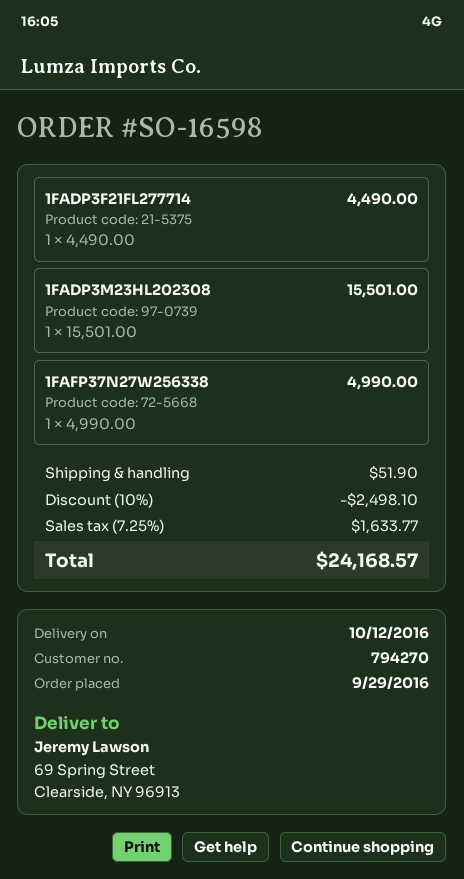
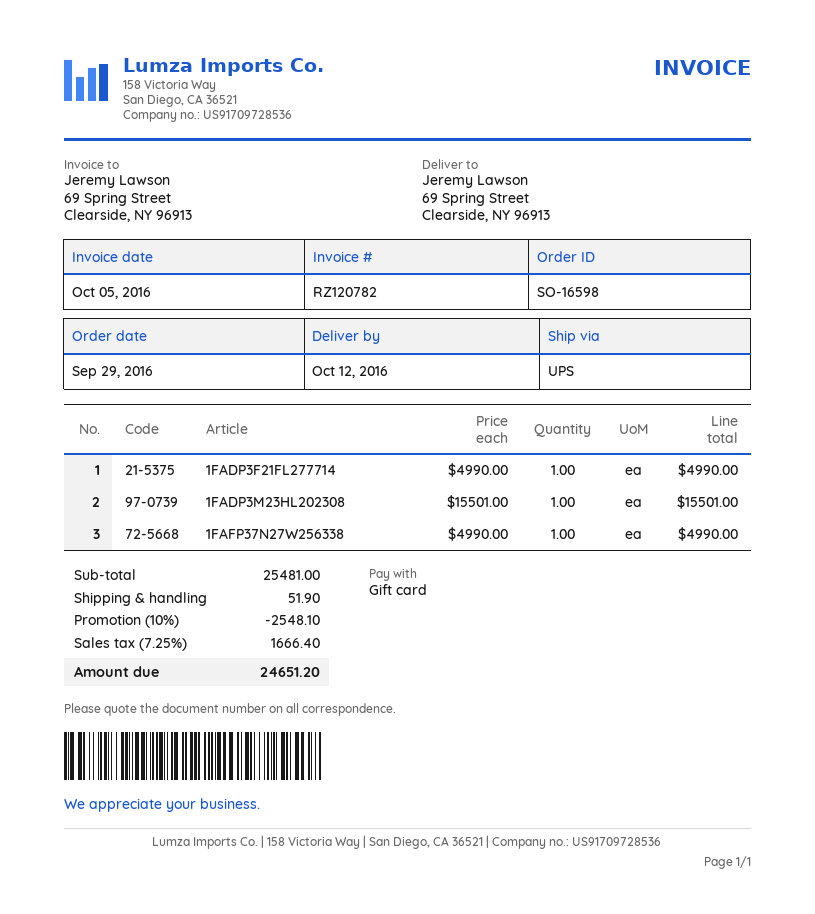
1FADP3F21FL277714: 1 x 4490.00 = 4490.00 -> 1 x 4990.00 = 4990.00
discount: 10% = 2498.10 -> 10% = 2548.10
tax: 7.25% = 1633.77 -> 7.25% = 1666.40
total: 24168.57 -> 24651.20

